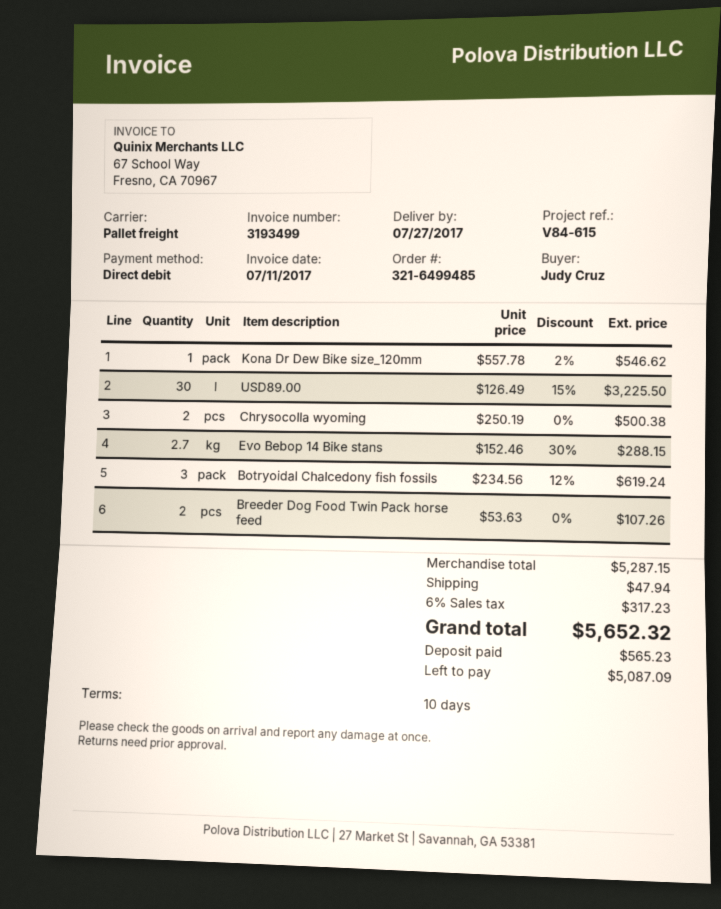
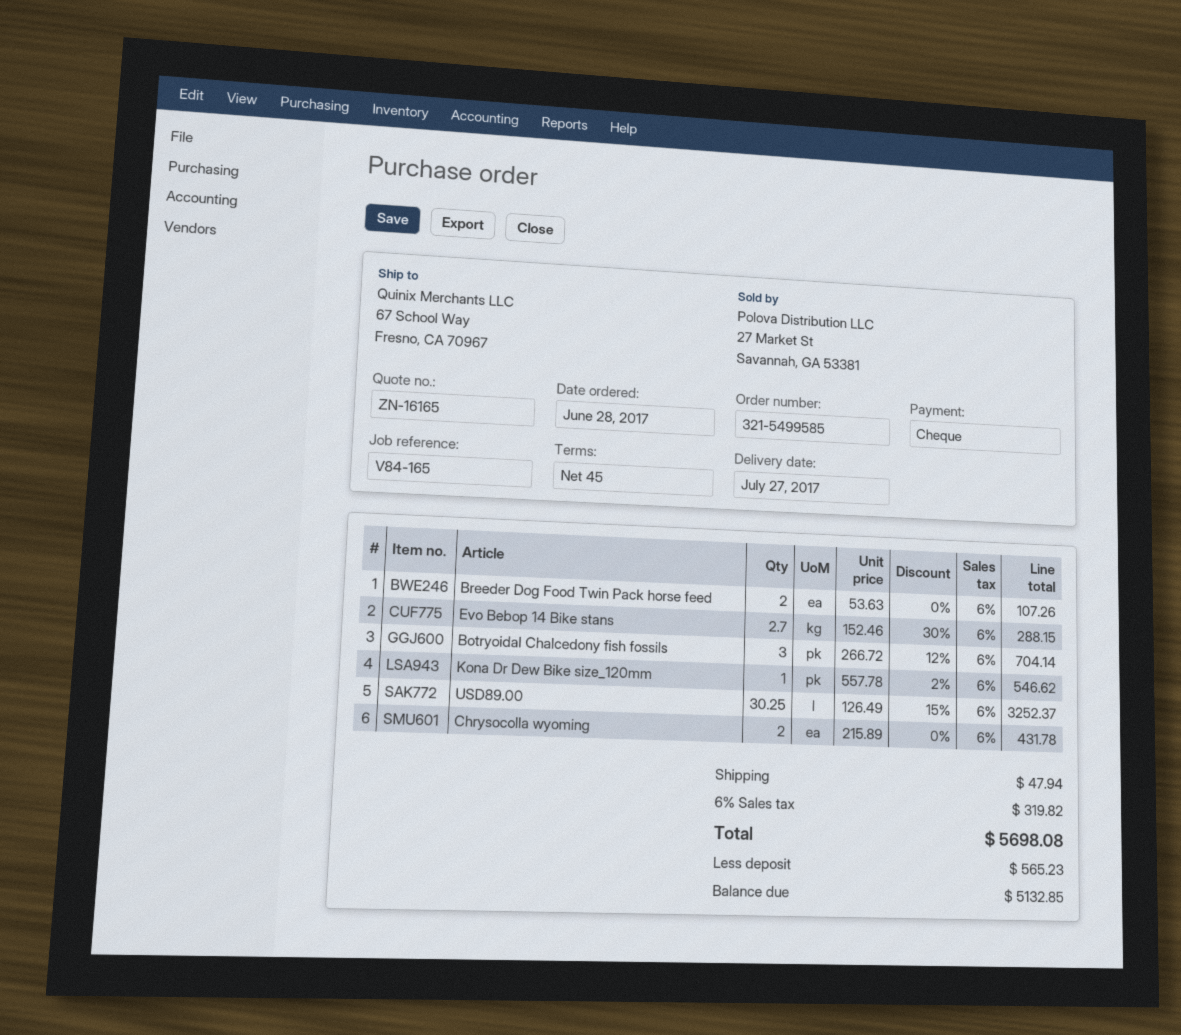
order number: 321-6499485 -> 321-5499585
payment terms: 10 days -> 45 days
reference: V84-615 -> V84-165
payment method: direct debit -> cheque
USD89.00: 30 x 126.49 - 15% = 3225.50 -> 30.25 x 126.49 - 15% = 3252.37
Chrysocolla wyoming: 2 x 250.19 = 500.38 -> 2 x 215.89 = 431.78
Botryoidal Chalcedony fish fossils: 3 x 234.56 - 12% = 619.24 -> 3 x 266.72 - 12% = 704.14
tax: 6% = 317.23 -> 6% = 319.82
total: 5652.32 -> 5698.08
balance: 5087.09 -> 5132.85

